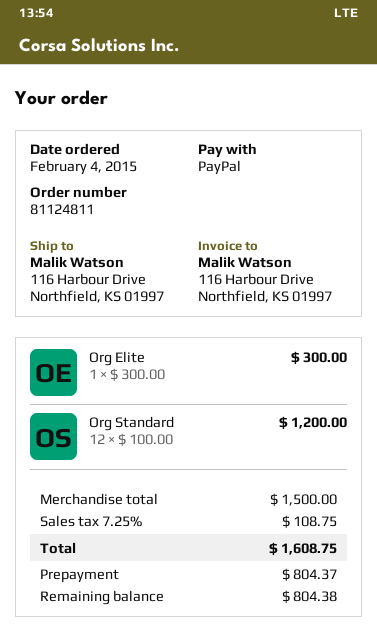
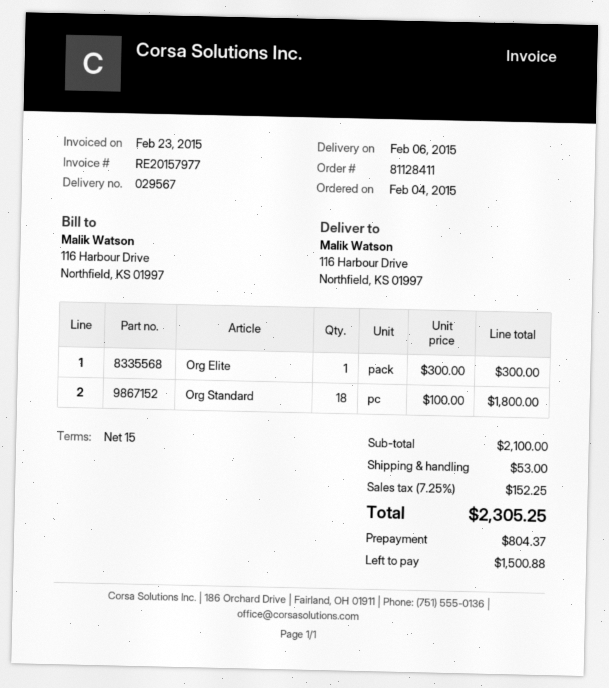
order number: 81124811 -> 81128411
Org Standard: 12 x 100.00 = 1200.00 -> 18 x 100.00 = 1800.00
subtotal: 1500.00 -> 2100.00
shipping: none -> 53.00
tax: 7.25% = 108.75 -> 7.25% = 152.25
total: 1608.75 -> 2305.25
balance: 804.38 -> 1500.88

